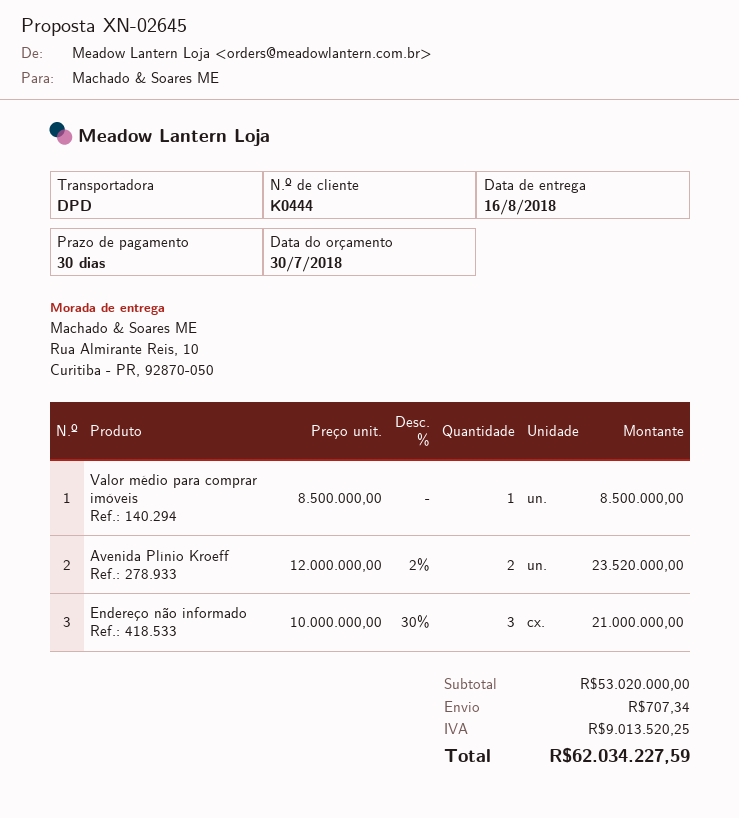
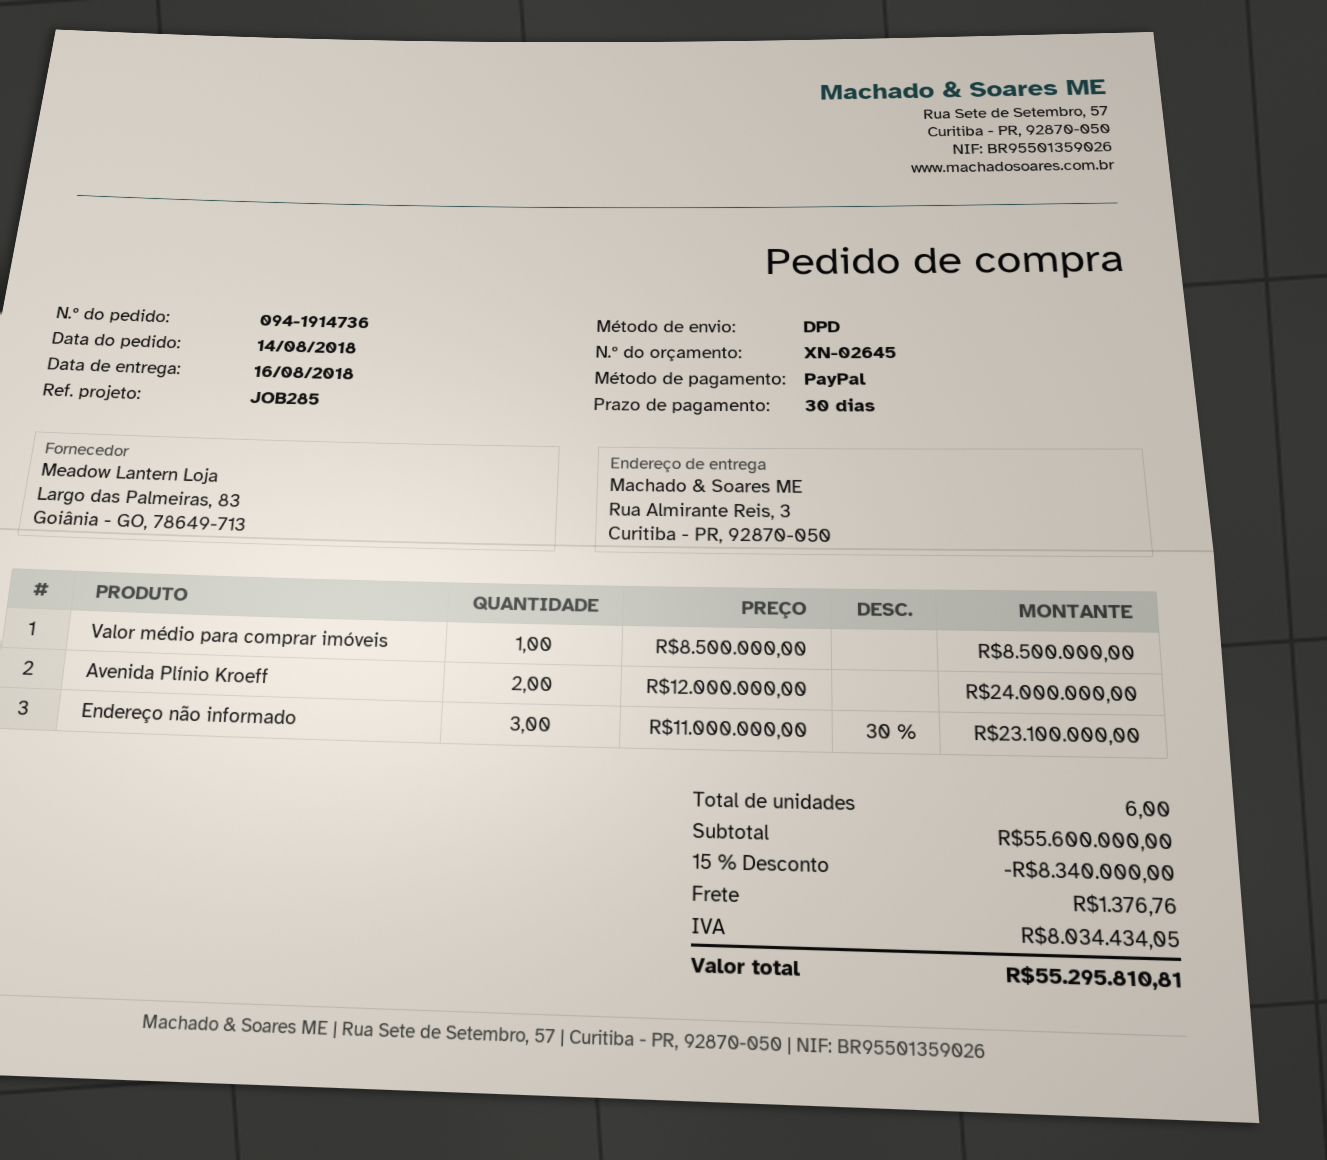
ship to: Rua Almirante Reis, 10, Curitiba - PR, 92870-050 -> Rua Almirante Reis, 3, Curitiba - PR, 92870-050
Avenida Plínio Kroeff: 2 x 12000000.00 - 2% = 23520000.00 -> 2 x 12000000.00 = 24000000.00
Endereço não informado: 3 x 10000000.00 - 30% = 21000000.00 -> 3 x 11000000.00 - 30% = 23100000.00
subtotal: 53020000.00 -> 55600000.00
discount: none -> 15% = 8340000.00
shipping: 707.34 -> 1376.76
tax: 9013520.25 -> 8034434.05
total: 62034227.59 -> 55295810.81

